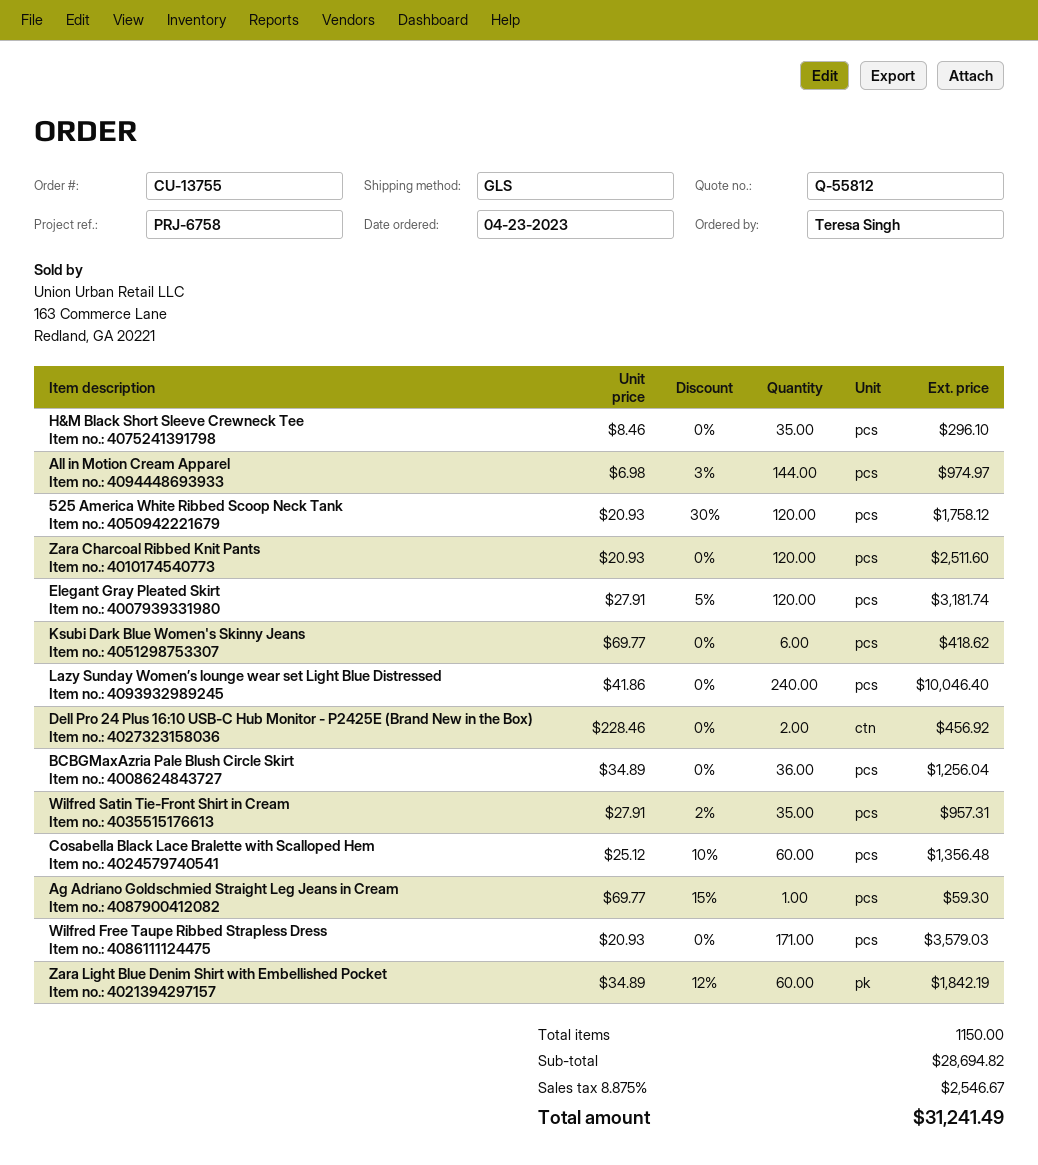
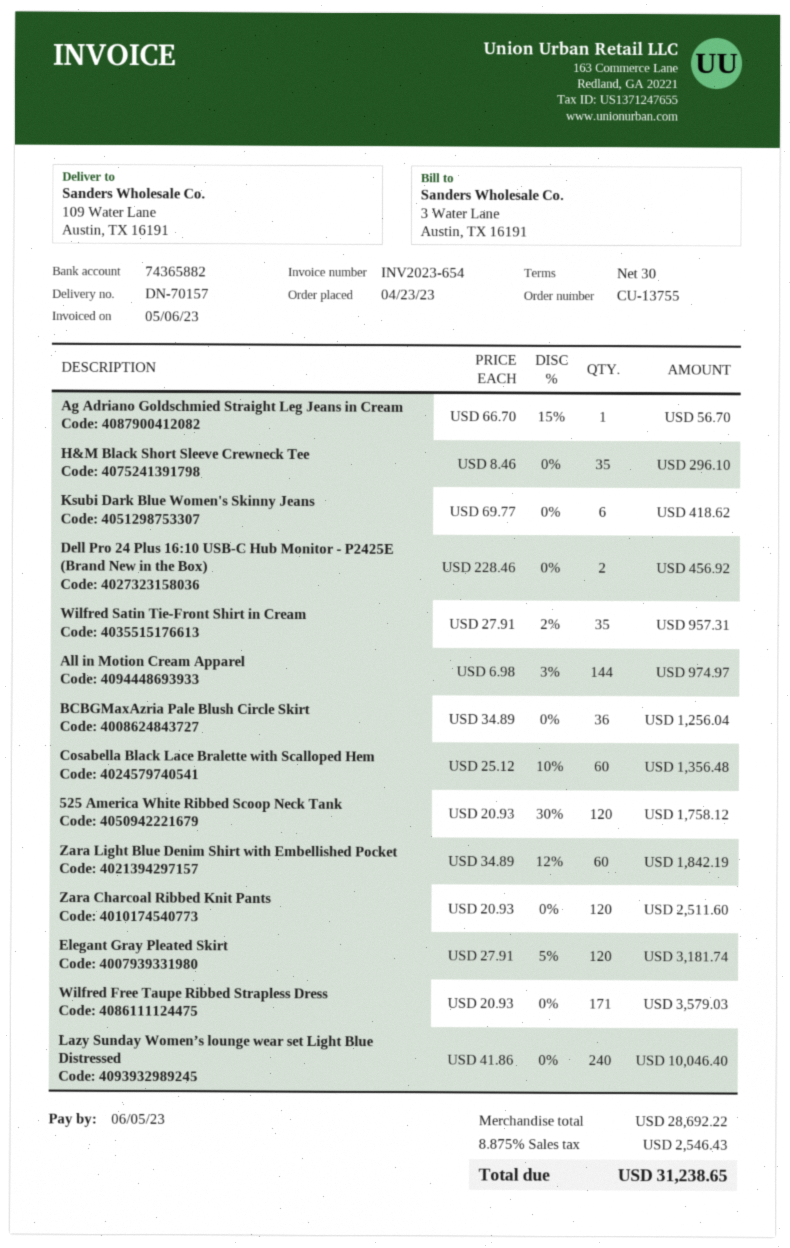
Ag Adriano Goldschmied Straight Leg Jeans in Cream: 1 x 69.77 - 15% = 59.30 -> 1 x 66.70 - 15% = 56.70
subtotal: 28694.82 -> 28692.22
tax: 8.875% = 2546.67 -> 8.875% = 2546.43
total: 31241.49 -> 31238.65

